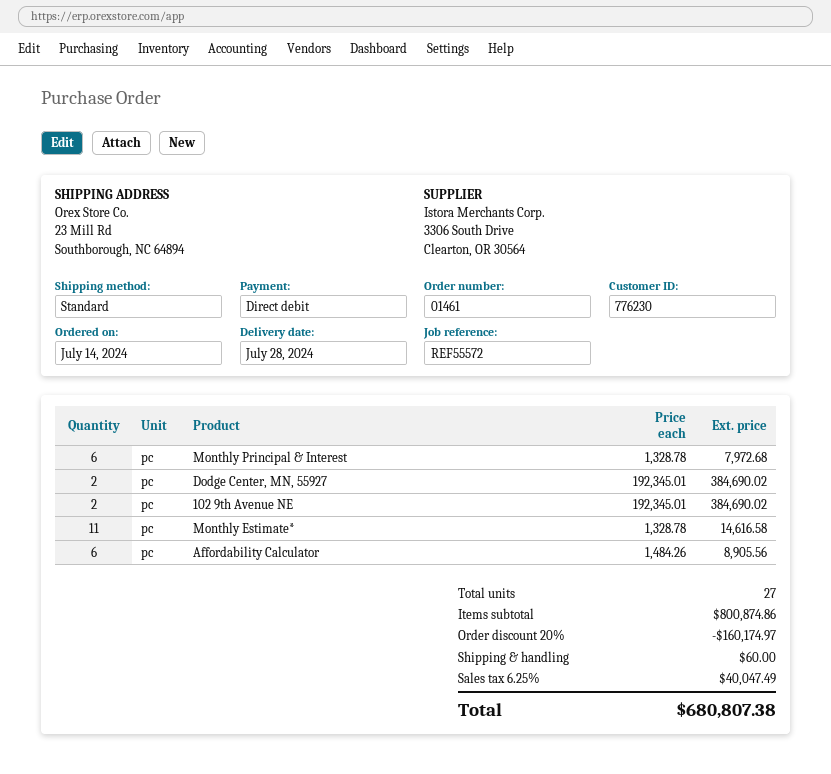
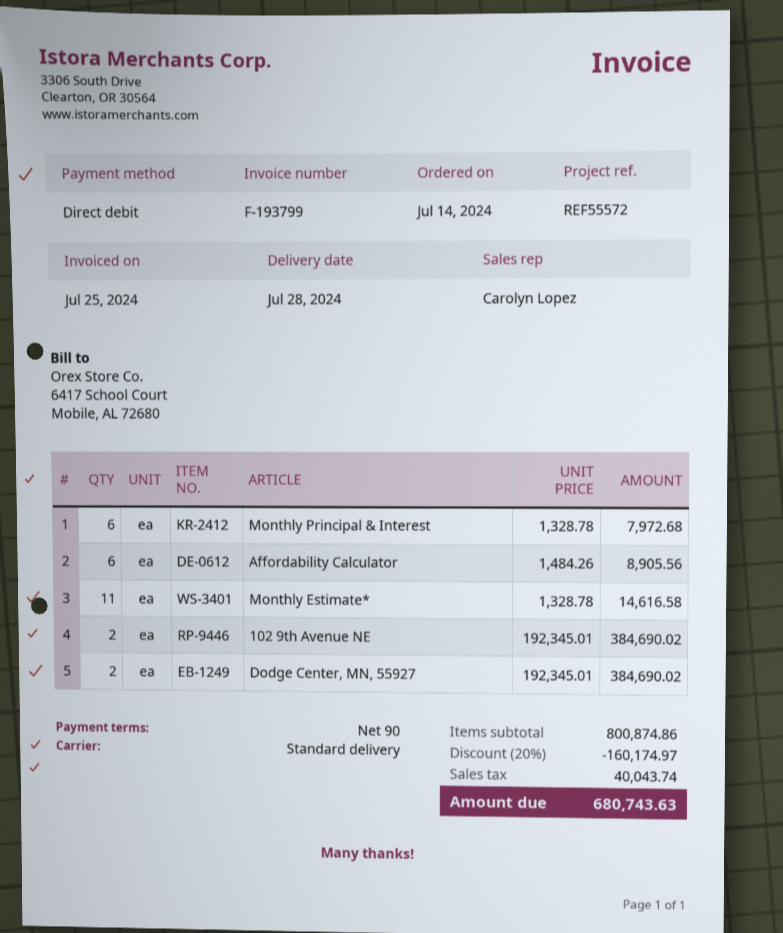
shipping: 60.00 -> none
tax: 40047.49 -> 40043.74
total: 680807.38 -> 680743.63

